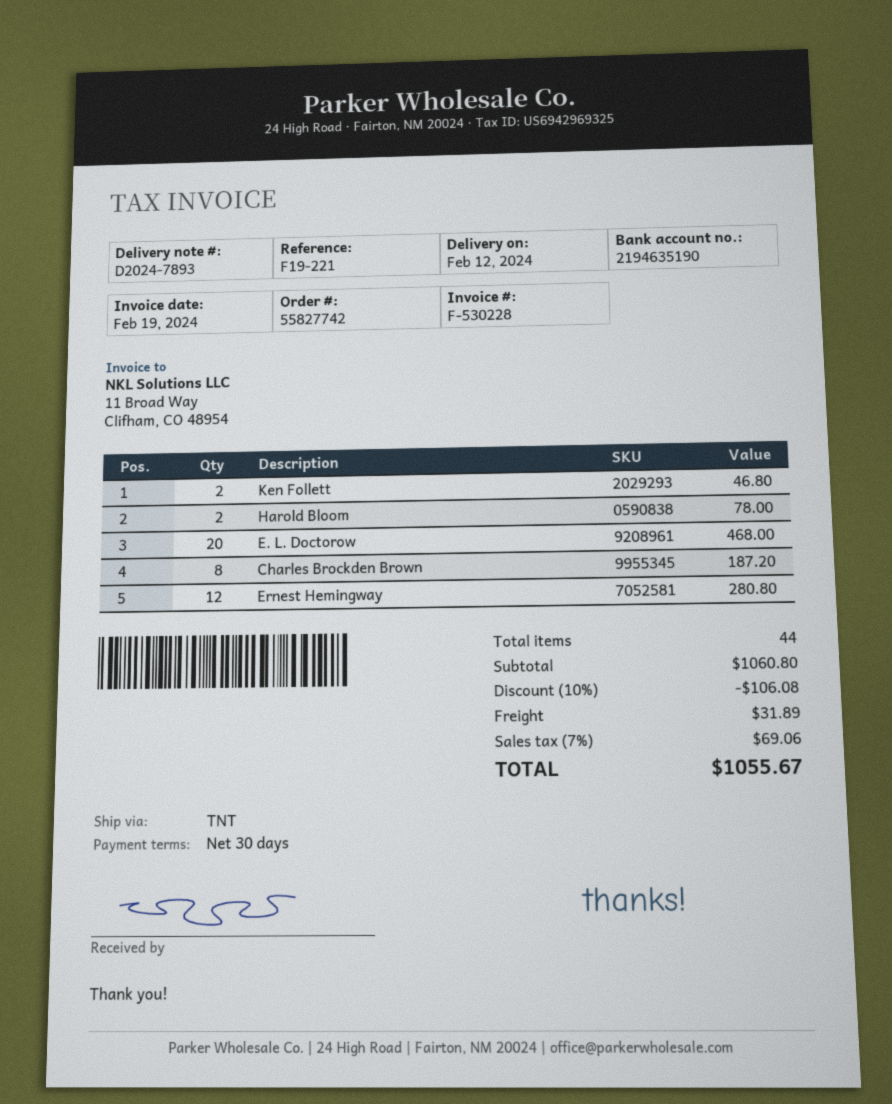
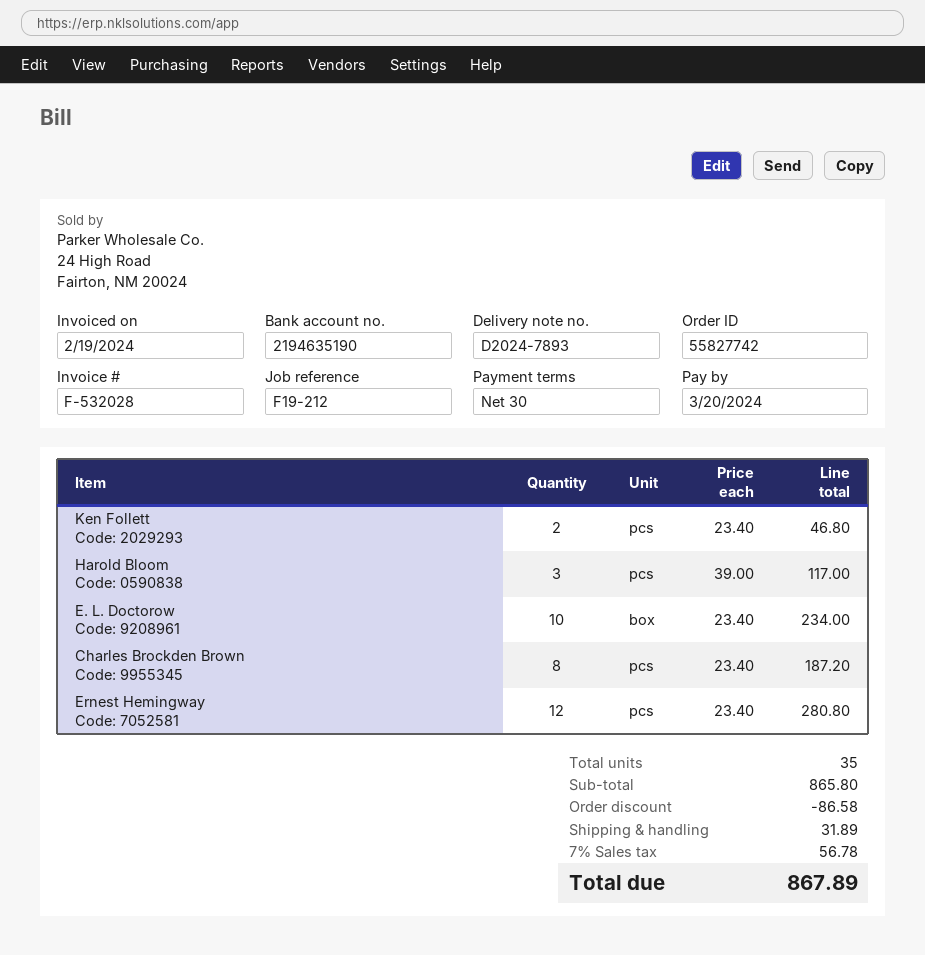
invoice number: F-530228 -> F-532028
reference: F19-221 -> F19-212
Harold Bloom: 2 for 78.00 -> 3 for 117.00
E. L. Doctorow: 20 for 468.00 -> 10 for 234.00
total quantity: 44 -> 35
subtotal: 1060.80 -> 865.80
discount: 106.08 -> 86.58
tax: 7% = 69.06 -> 7% = 56.78
total: 1055.67 -> 867.89

